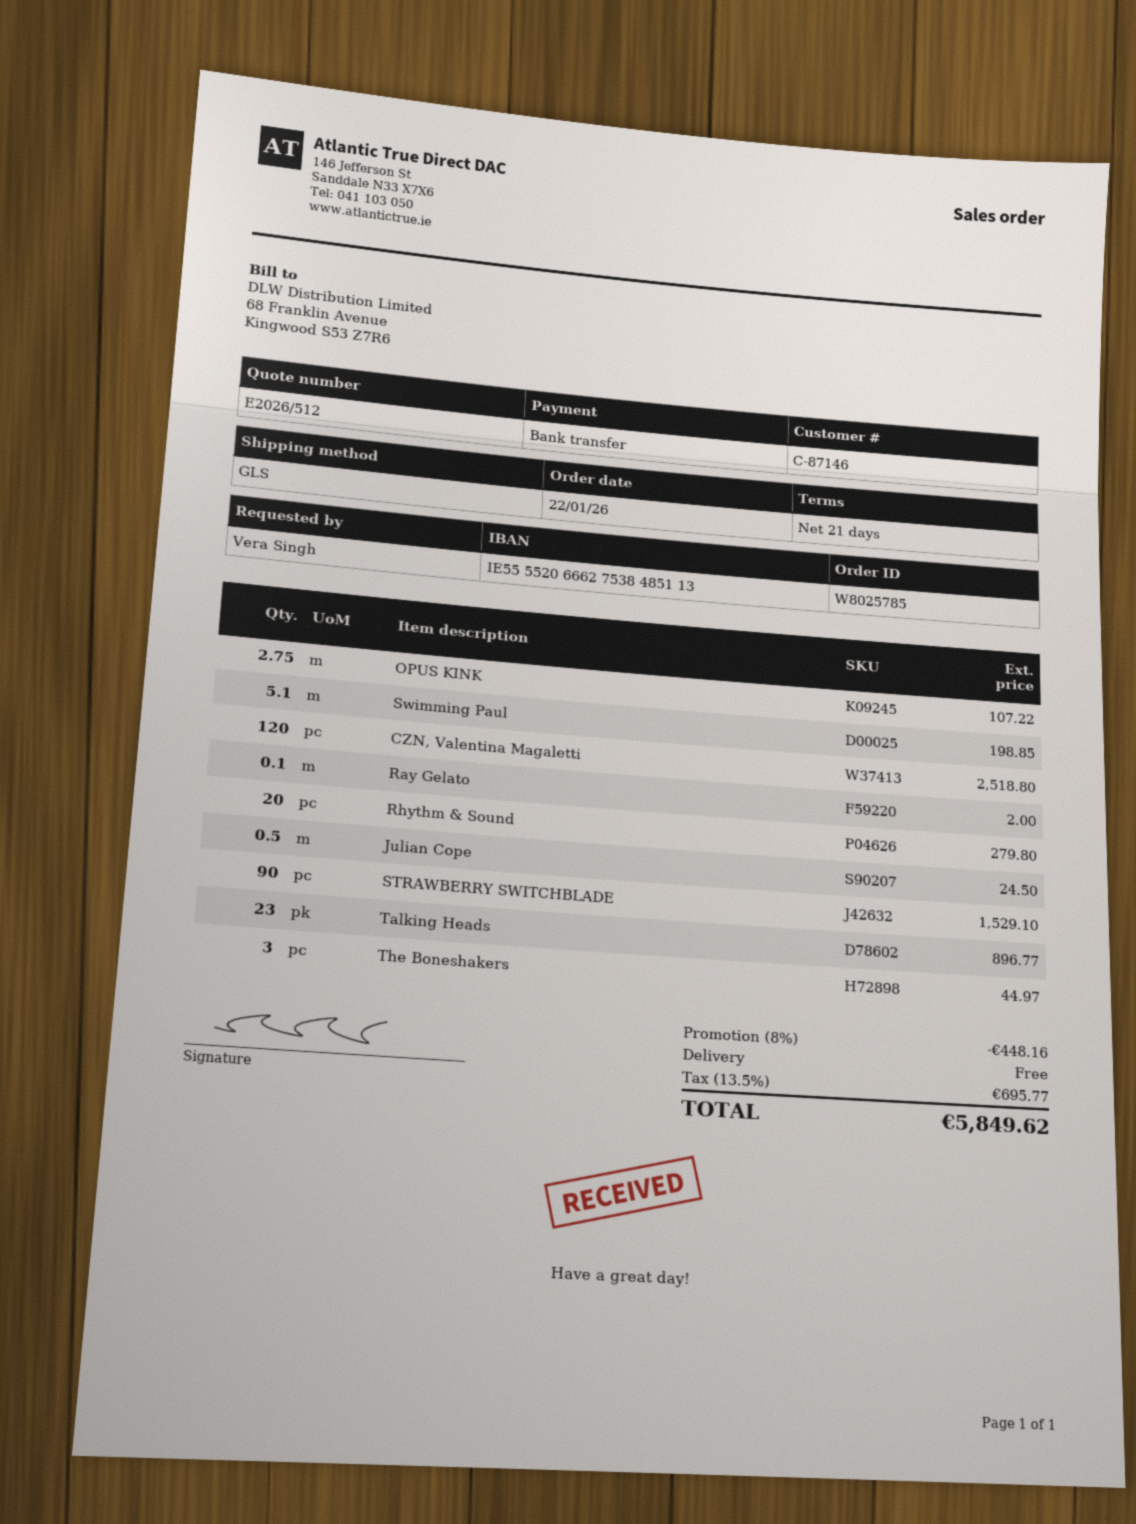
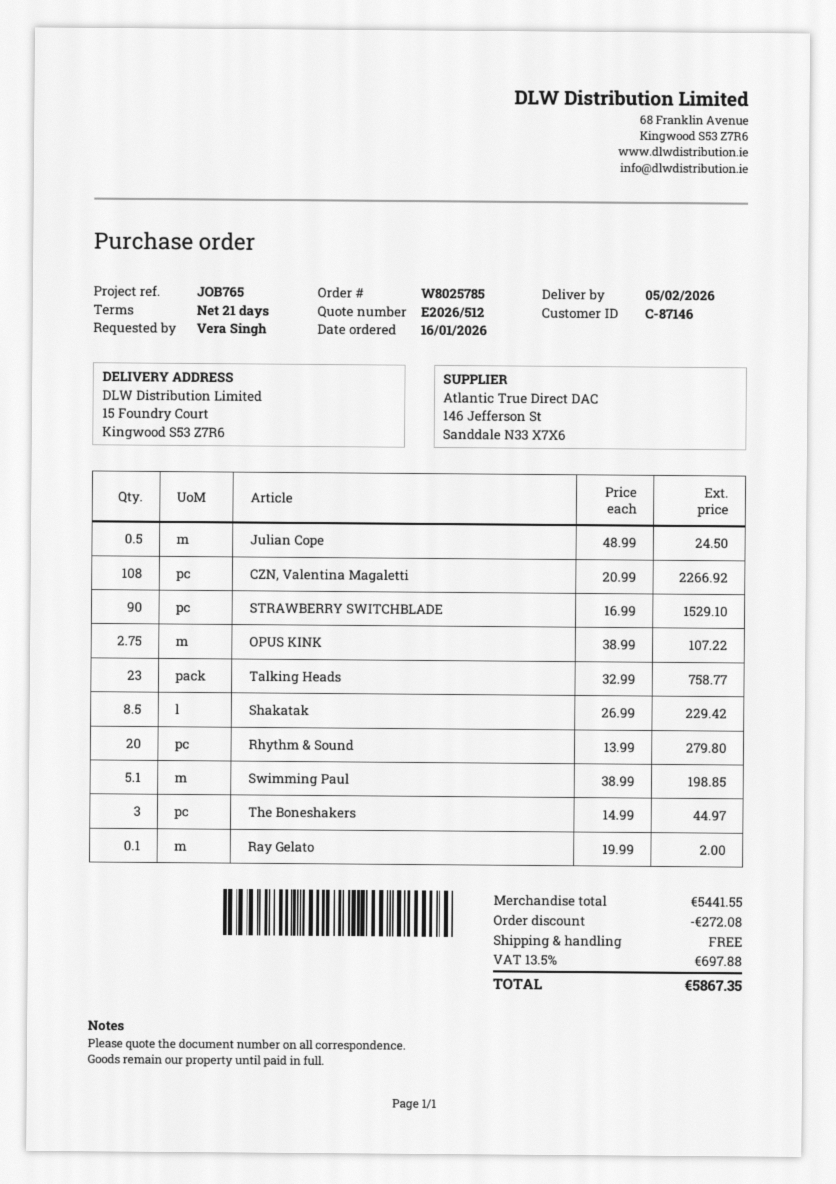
order date: 2026-01-22 -> 2026-01-16
CZN, Valentina Magaletti: 120 for 2518.80 -> 108 for 2266.92
Talking Heads: 23 for 896.77 -> 23 for 758.77
Shakatak: none -> 8.5 for 229.42
discount: 448.16 -> 272.08
tax: 13.5% = 695.77 -> 13.5% = 697.88
total: 5849.62 -> 5867.35

